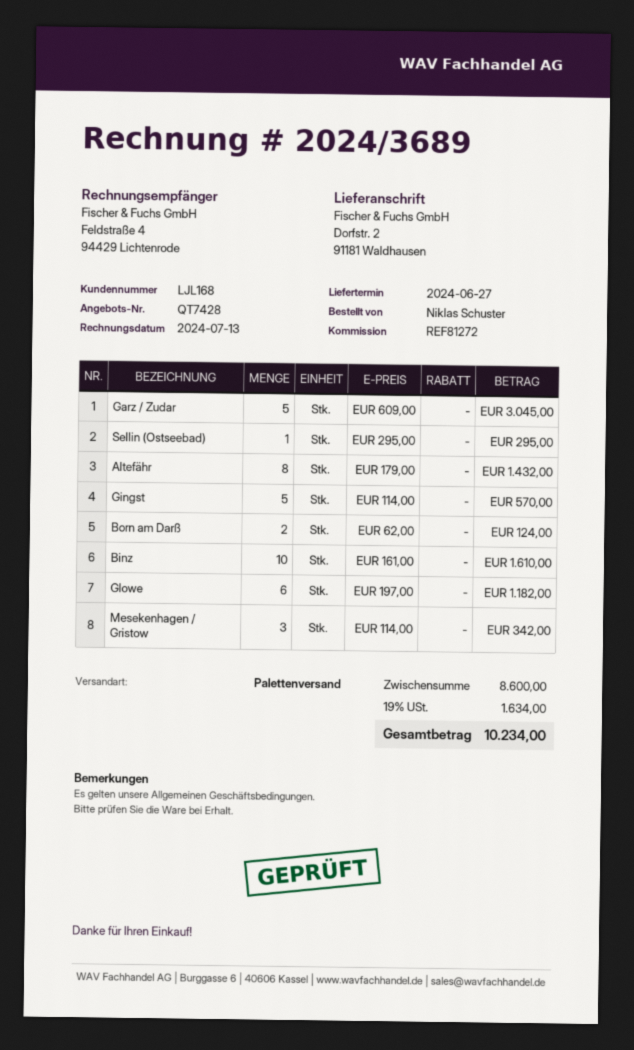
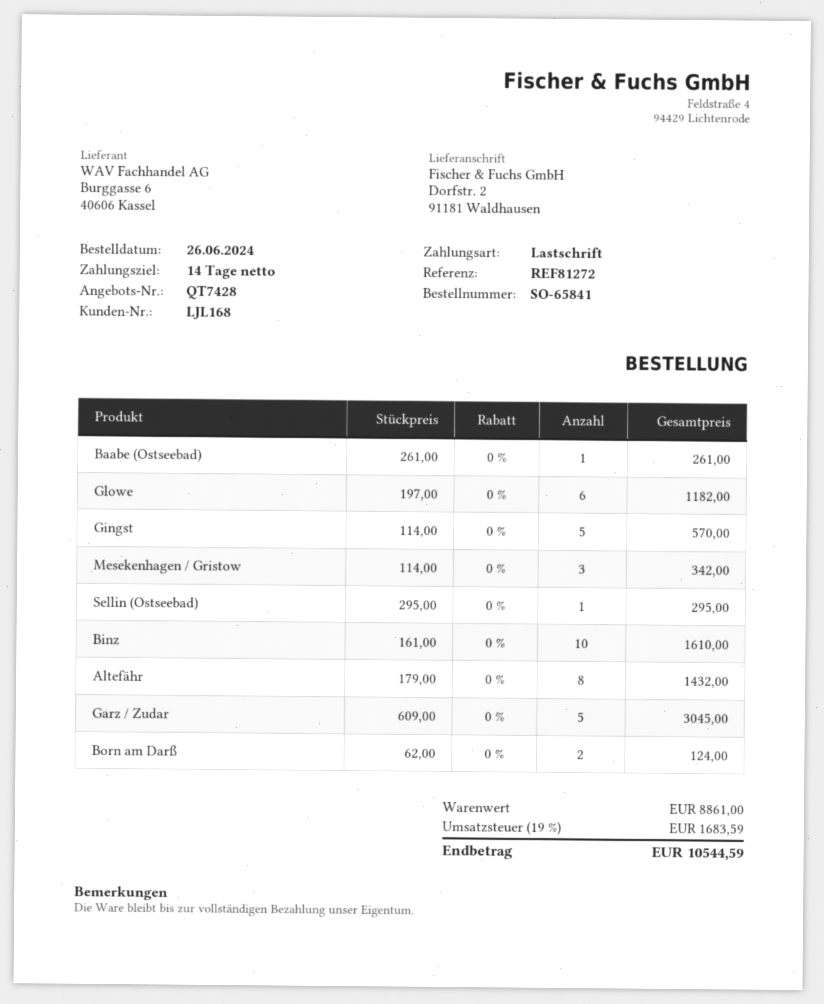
Baabe (Ostseebad): none -> 1 x 261.00 = 261.00
subtotal: 8600.00 -> 8861.00
tax: 19% = 1634.00 -> 19% = 1683.59
total: 10234.00 -> 10544.59

